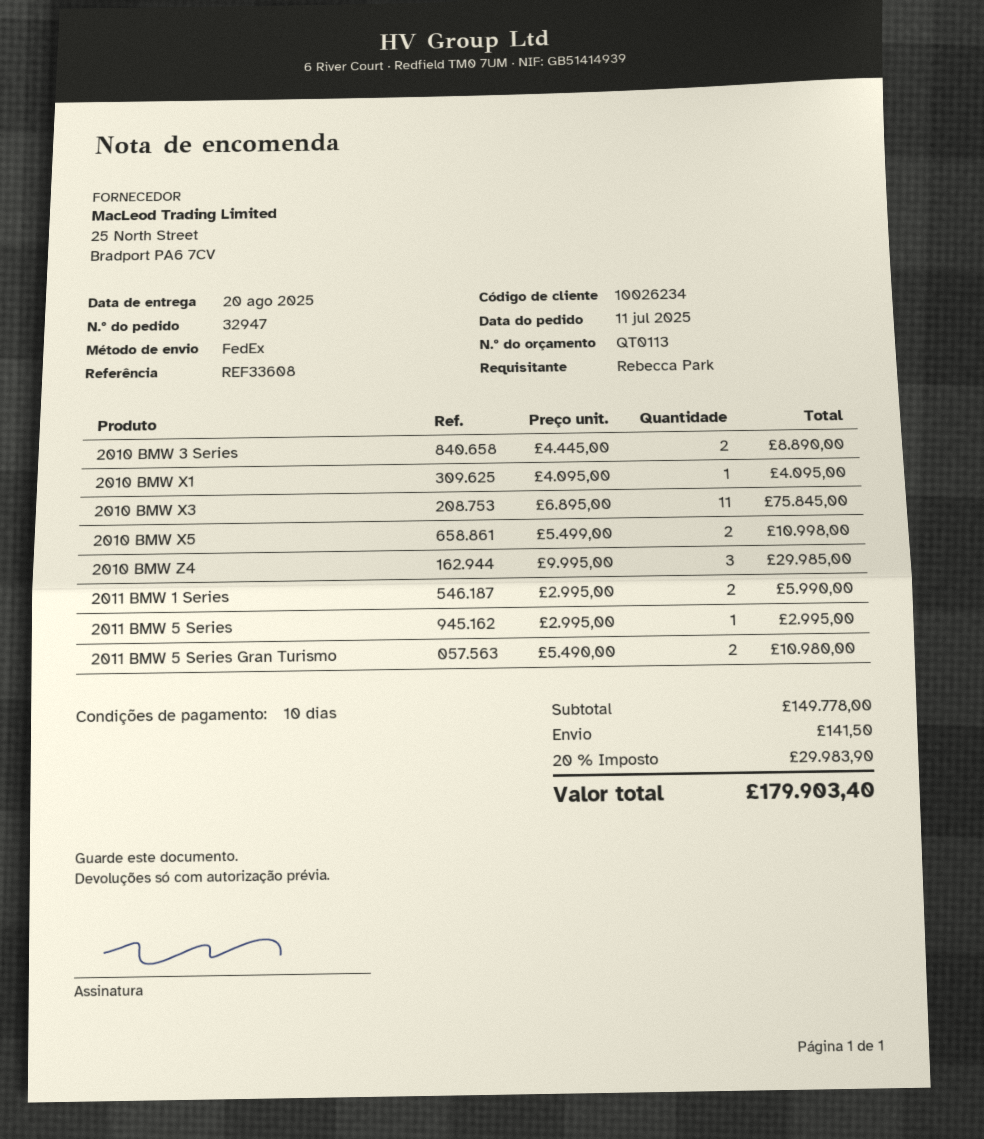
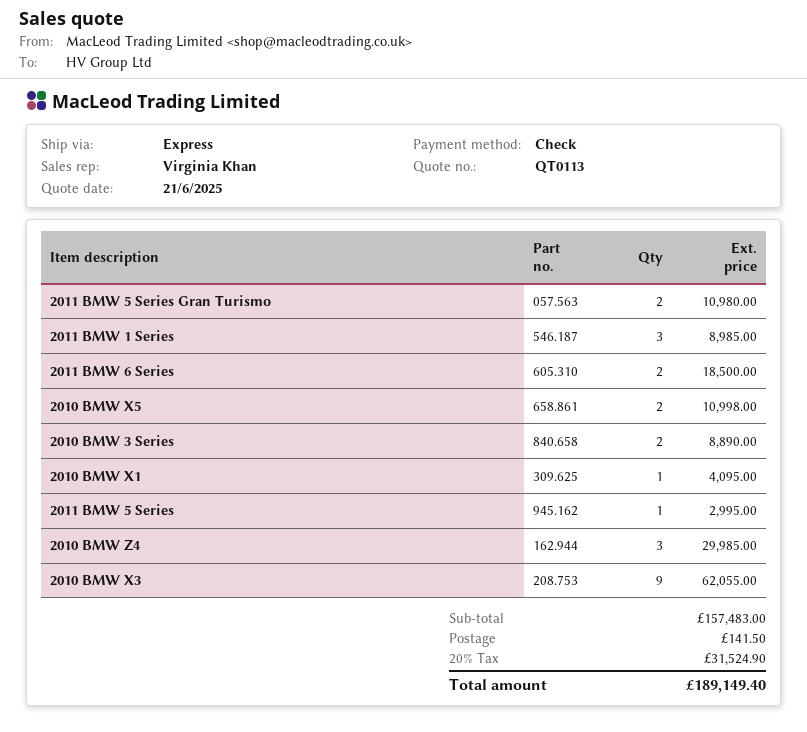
shipping method: FedEx -> express
2010 BMW X3: 11 for 75845.00 -> 9 for 62055.00
2011 BMW 1 Series: 2 for 5990.00 -> 3 for 8985.00
2011 BMW 6 Series: none -> 2 for 18500.00
subtotal: 149778.00 -> 157483.00
tax: 20% = 29983.90 -> 20% = 31524.90
total: 179903.40 -> 189149.40

